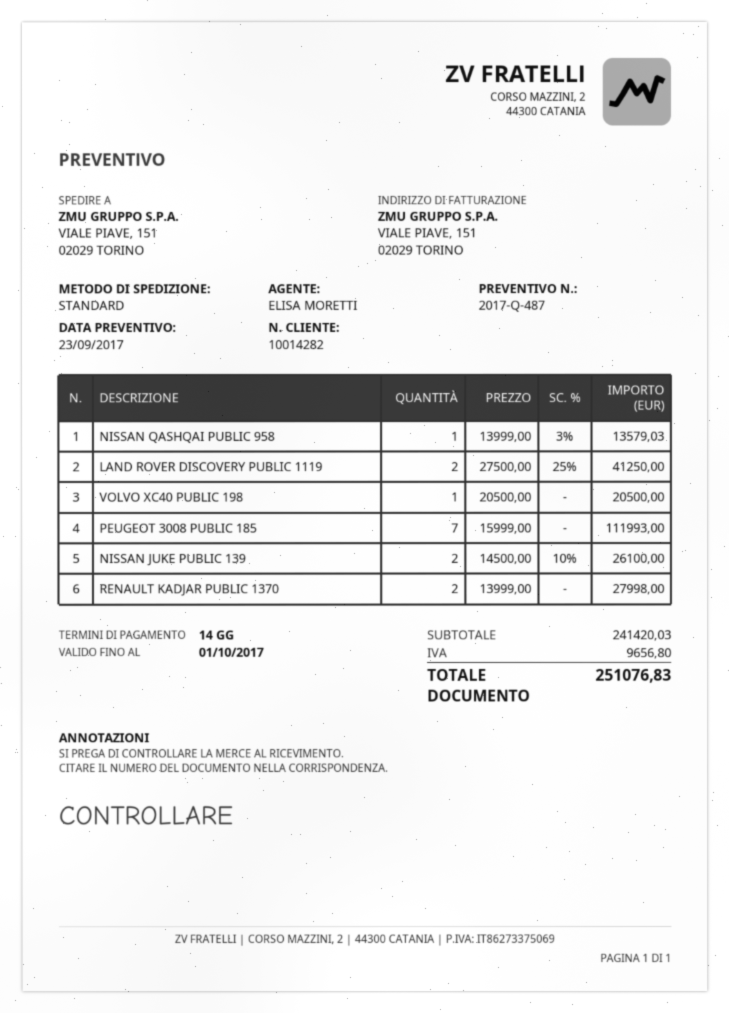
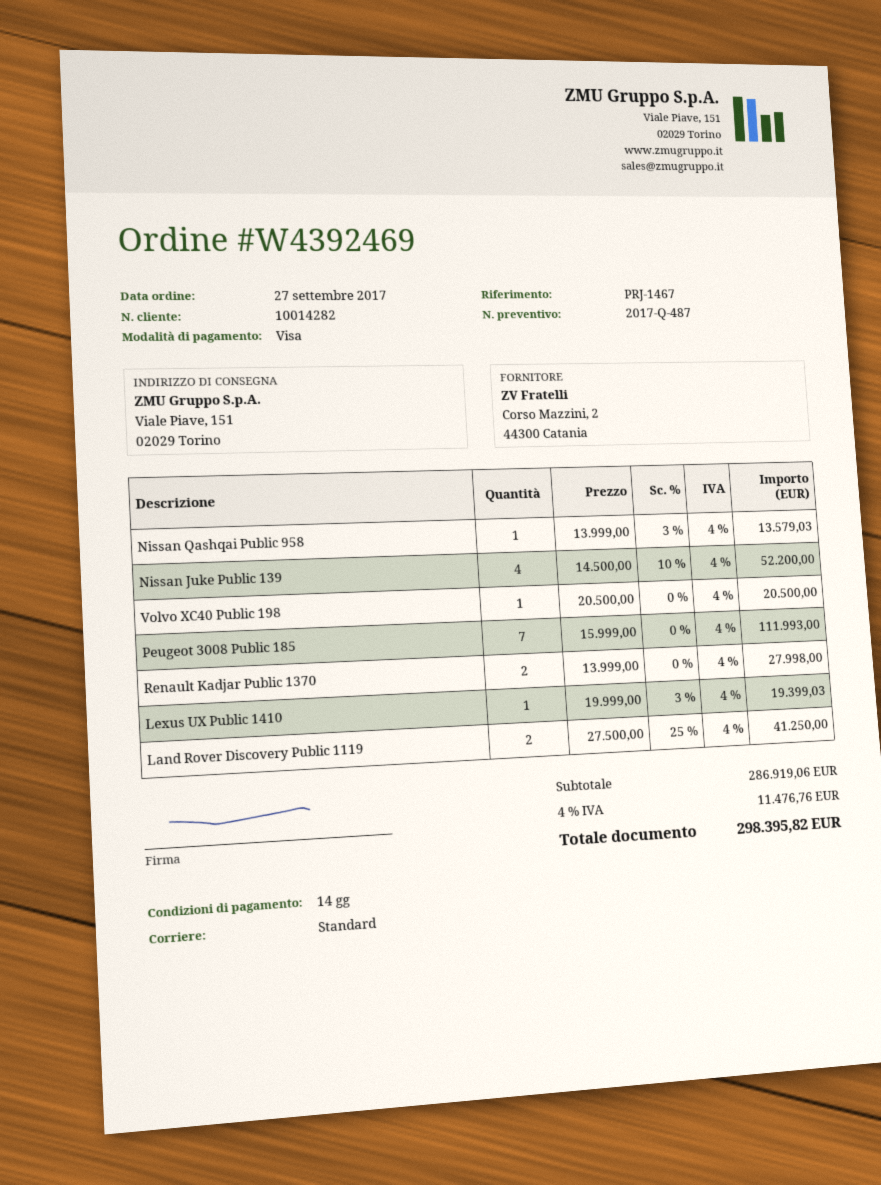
NISSAN JUKE PUBLIC 139: 2 x 14500.00 - 10% = 26100.00 -> 4 x 14500.00 - 10% = 52200.00
Lexus UX Public 1410: none -> 1 x 19999.00 - 3% = 19399.03
subtotal: 241420.03 -> 286919.06
tax: 9656.80 -> 11476.76
total: 251076.83 -> 298395.82

